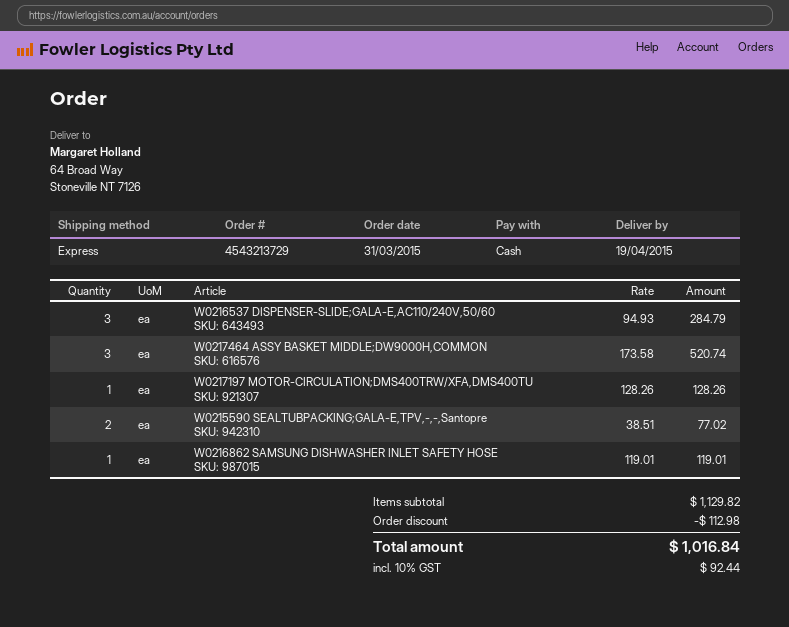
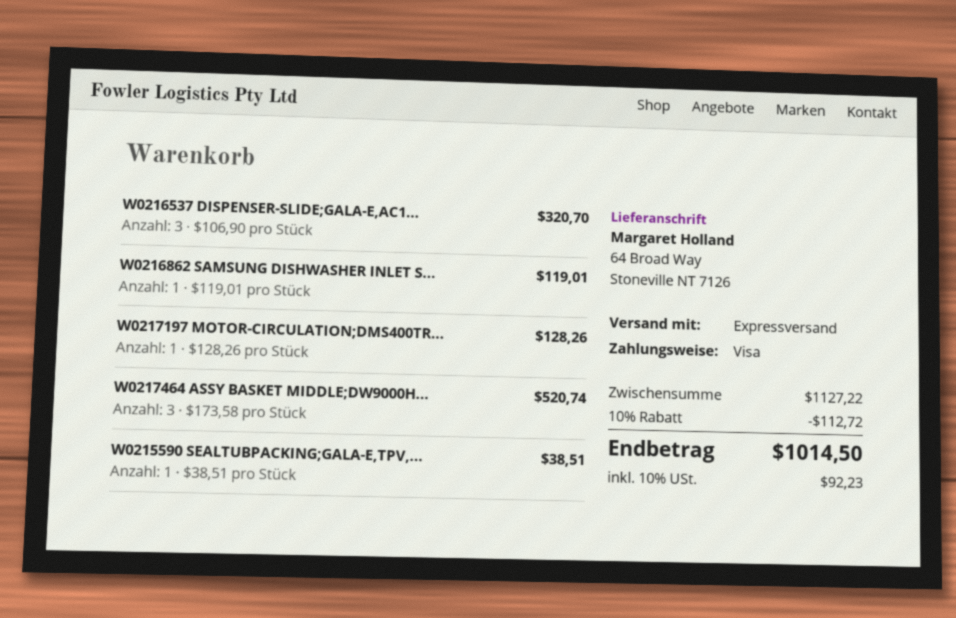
payment method: cash -> Visa
W0216537 DISPENSER-SLIDE;GALA-E,AC110/240V,50/60: 3 x 94.93 = 284.79 -> 3 x 106.90 = 320.70
W0215590 SEALTUBPACKING;GALA-E,TPV,-,-,Santopre: 2 x 38.51 = 77.02 -> 1 x 38.51 = 38.51
subtotal: 1129.82 -> 1127.22
discount: 112.98 -> 112.72
tax: 10% = 92.44 -> 10% = 92.23
total: 1016.84 -> 1014.50

